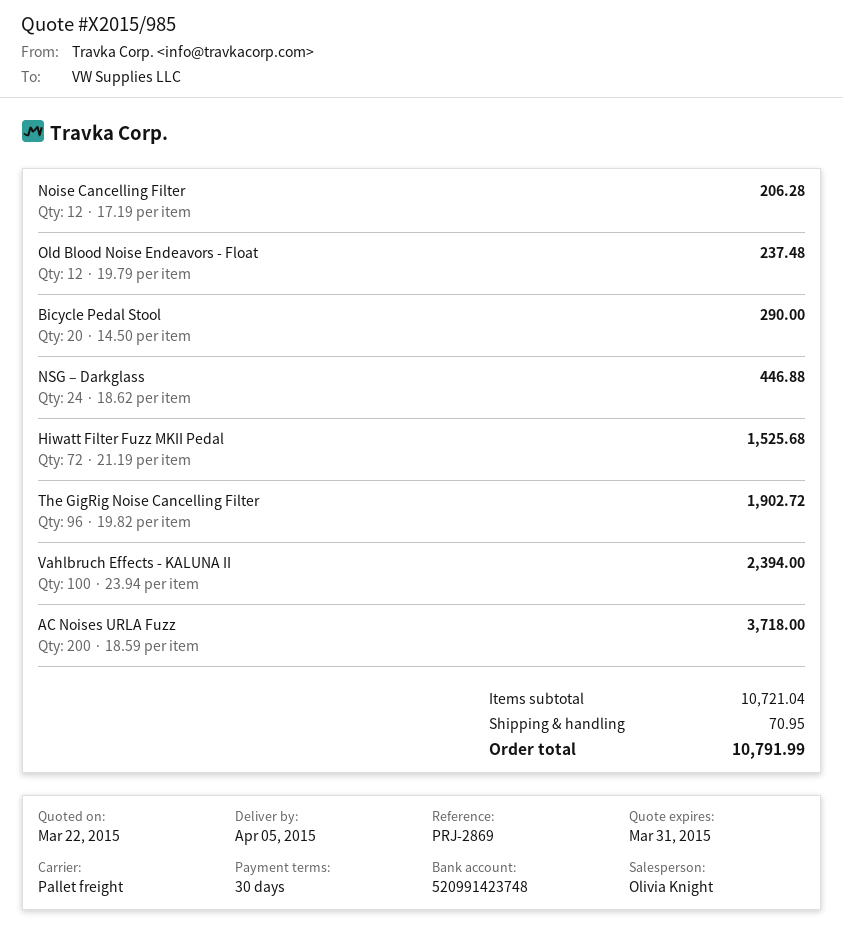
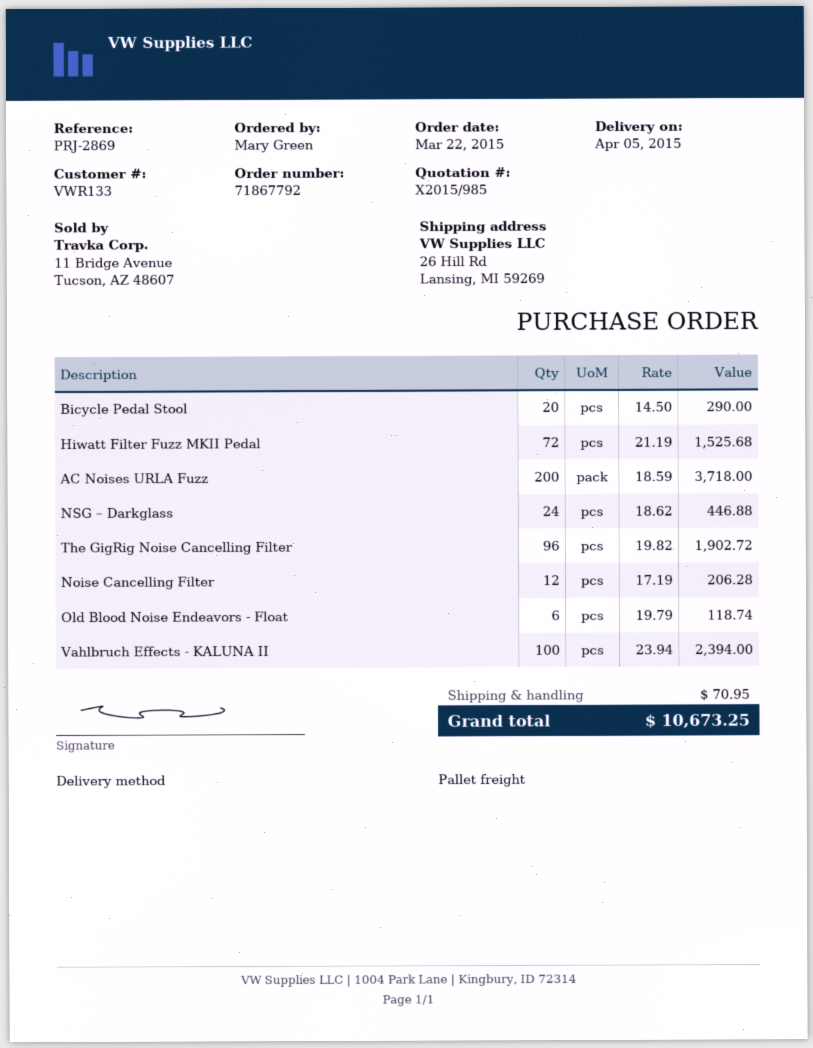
Old Blood Noise Endeavors - Float: 12 x 19.79 = 237.48 -> 6 x 19.79 = 118.74
total: 10791.99 -> 10673.25

